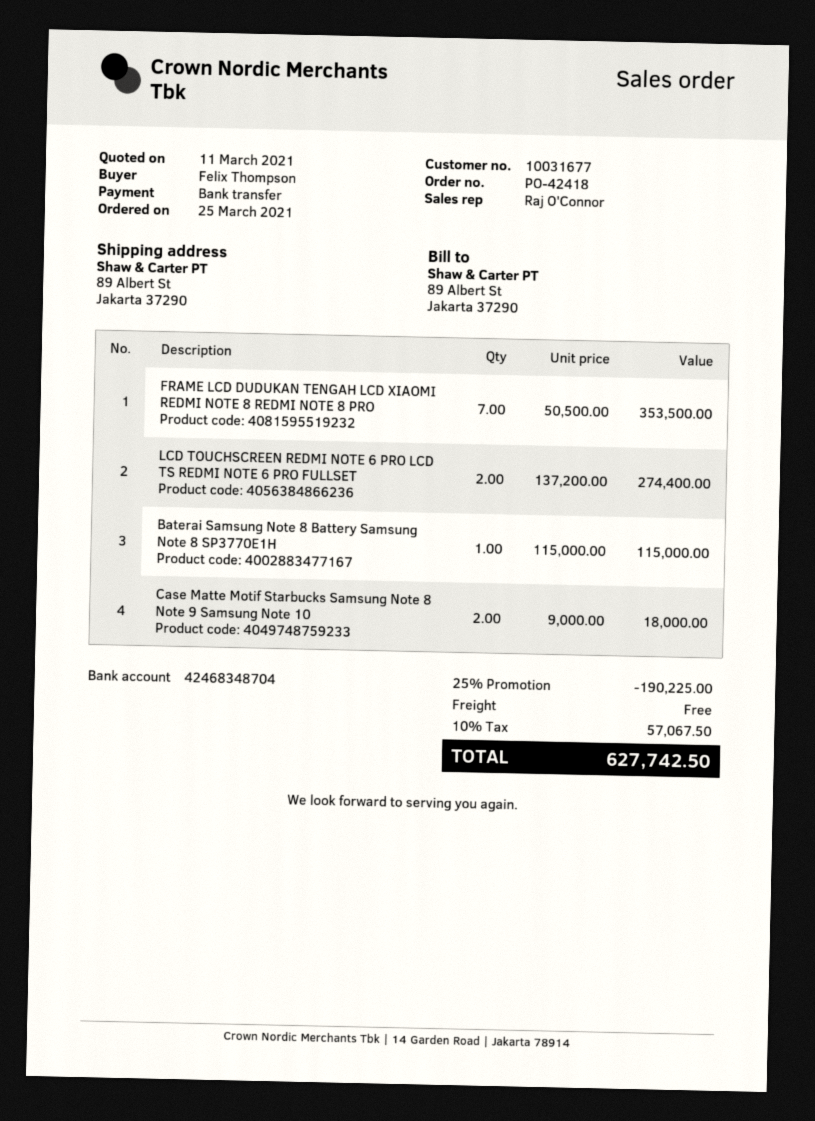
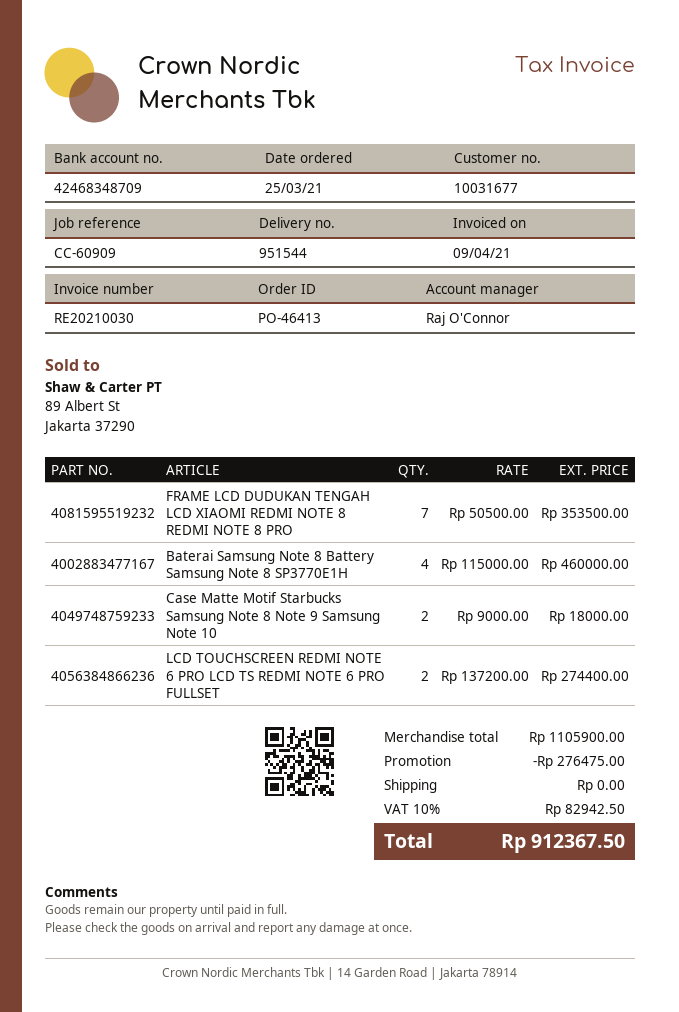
order number: PO-42418 -> PO-46413
bank account: 42468348704 -> 42468348709
Baterai Samsung Note 8 Battery Samsung Note 8 SP3770E1H: 1 x 115000.00 = 115000.00 -> 4 x 115000.00 = 460000.00
discount: 190225.00 -> 276475.00
tax: 10% = 57067.50 -> 10% = 82942.50
total: 627742.50 -> 912367.50

